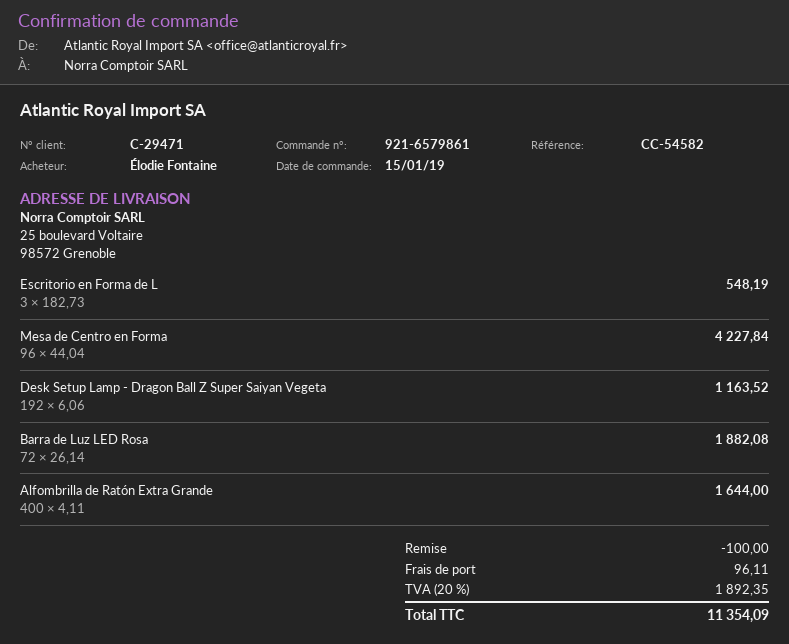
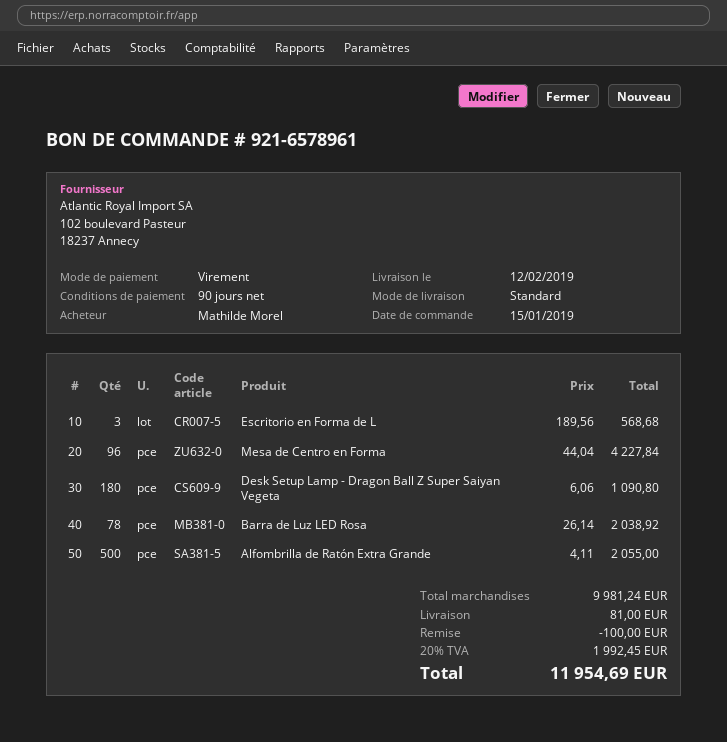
order number: 921-6579861 -> 921-6578961
ordered by: Élodie Fontaine -> Mathilde Morel
Escritorio en Forma de L: 3 x 182.73 = 548.19 -> 3 x 189.56 = 568.68
Desk Setup Lamp - Dragon Ball Z Super Saiyan Vegeta: 192 x 6.06 = 1163.52 -> 180 x 6.06 = 1090.80
Barra de Luz LED Rosa: 72 x 26.14 = 1882.08 -> 78 x 26.14 = 2038.92
Alfombrilla de Ratón Extra Grande: 400 x 4.11 = 1644.00 -> 500 x 4.11 = 2055.00
shipping: 96.11 -> 81.00
tax: 20% = 1892.35 -> 20% = 1992.45
total: 11354.09 -> 11954.69

